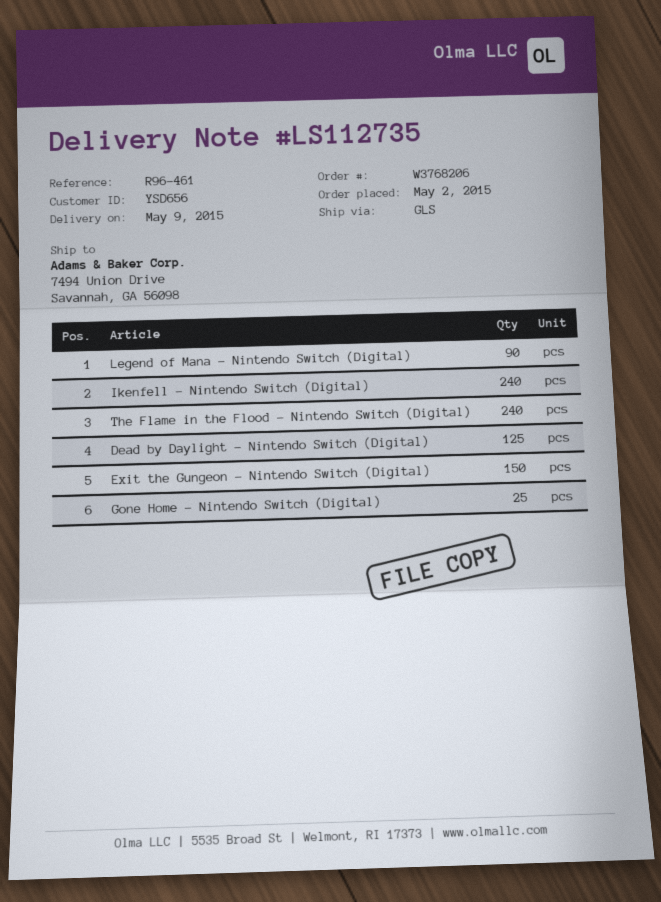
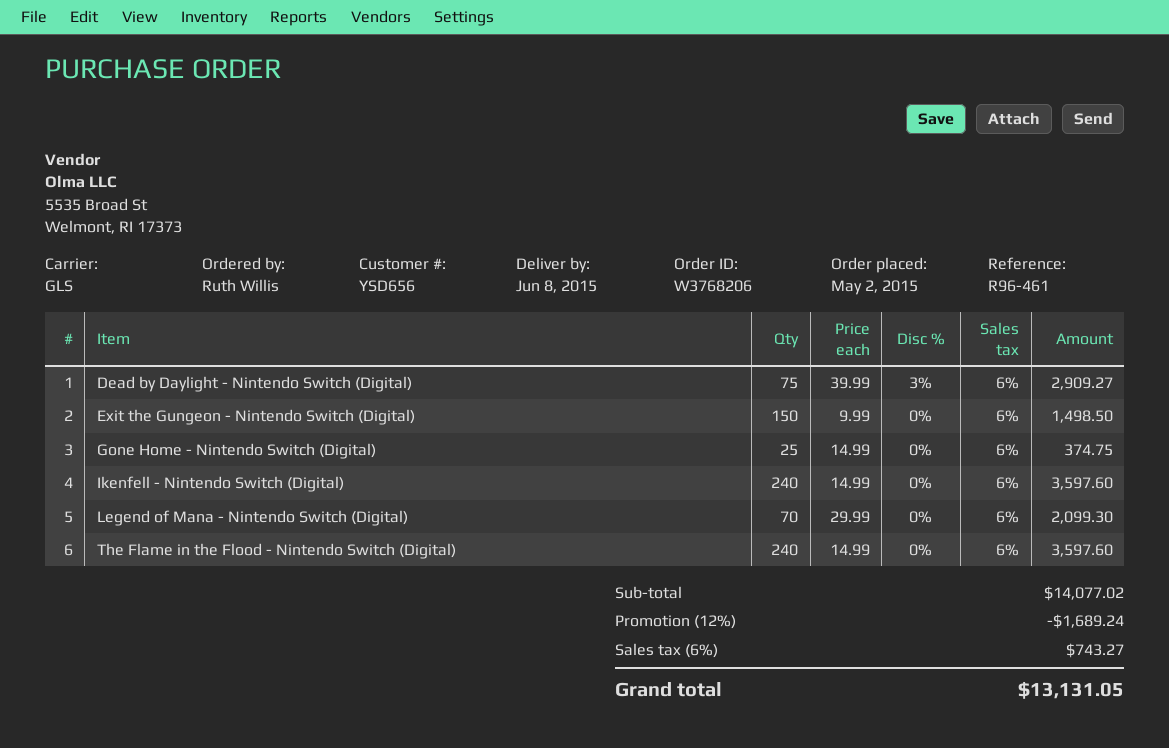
delivery date: 2015-05-09 -> 2015-06-08
Legend of Mana - Nintendo Switch (Digital): 90 -> 70
Dead by Daylight - Nintendo Switch (Digital): 125 -> 75

